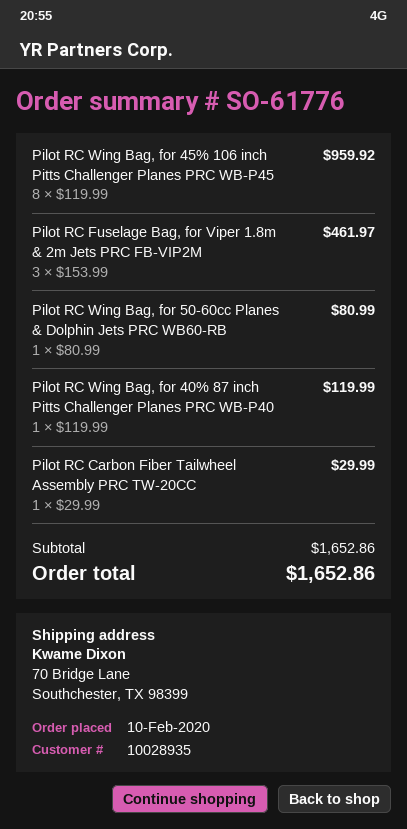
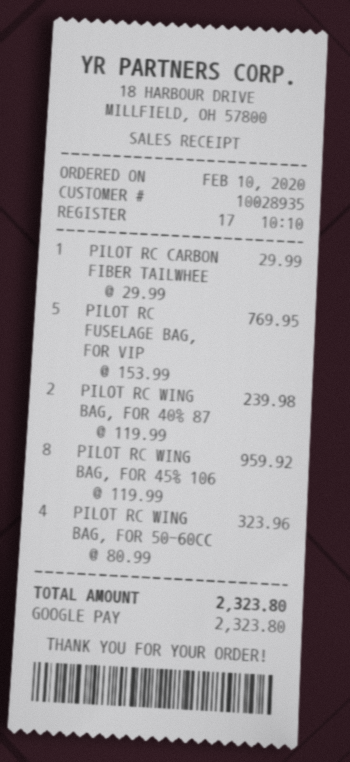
Pilot RC Fuselage Bag, for Viper 1.8m & 2m Jets PRC FB-VIP2M: 3 x 153.99 = 461.97 -> 5 x 153.99 = 769.95
Pilot RC Wing Bag, for 50-60cc Planes & Dolphin Jets PRC WB60-RB: 1 x 80.99 = 80.99 -> 4 x 80.99 = 323.96
Pilot RC Wing Bag, for 40% 87 inch Pitts Challenger Planes PRC WB-P40: 1 x 119.99 = 119.99 -> 2 x 119.99 = 239.98
total: 1652.86 -> 2323.80

